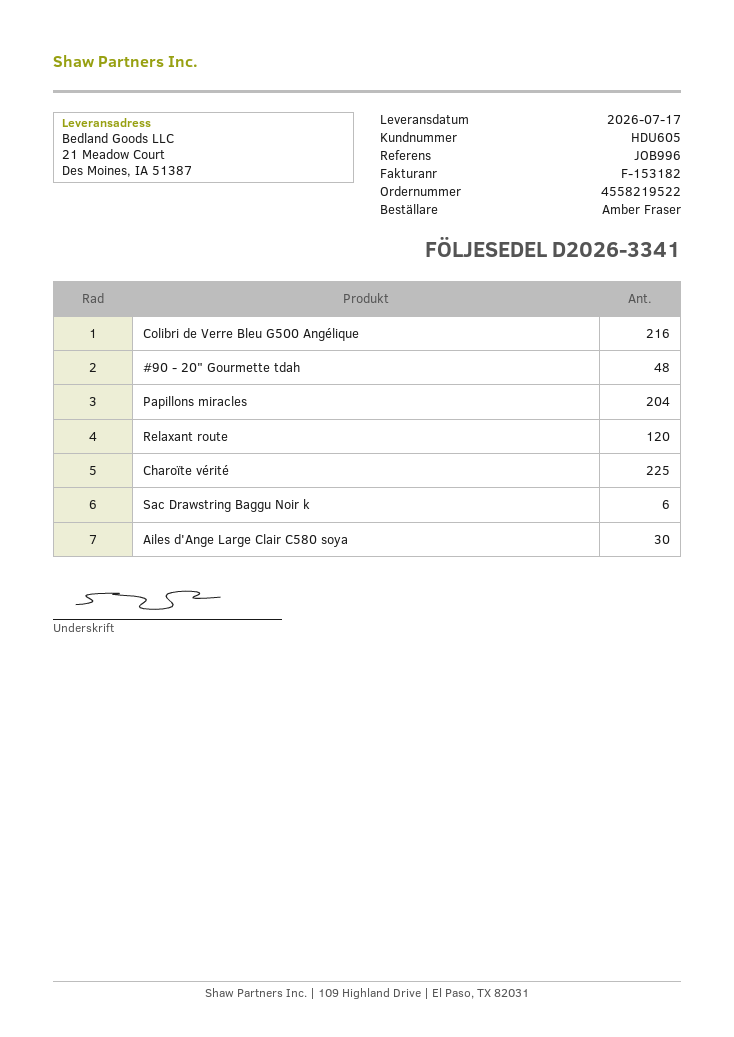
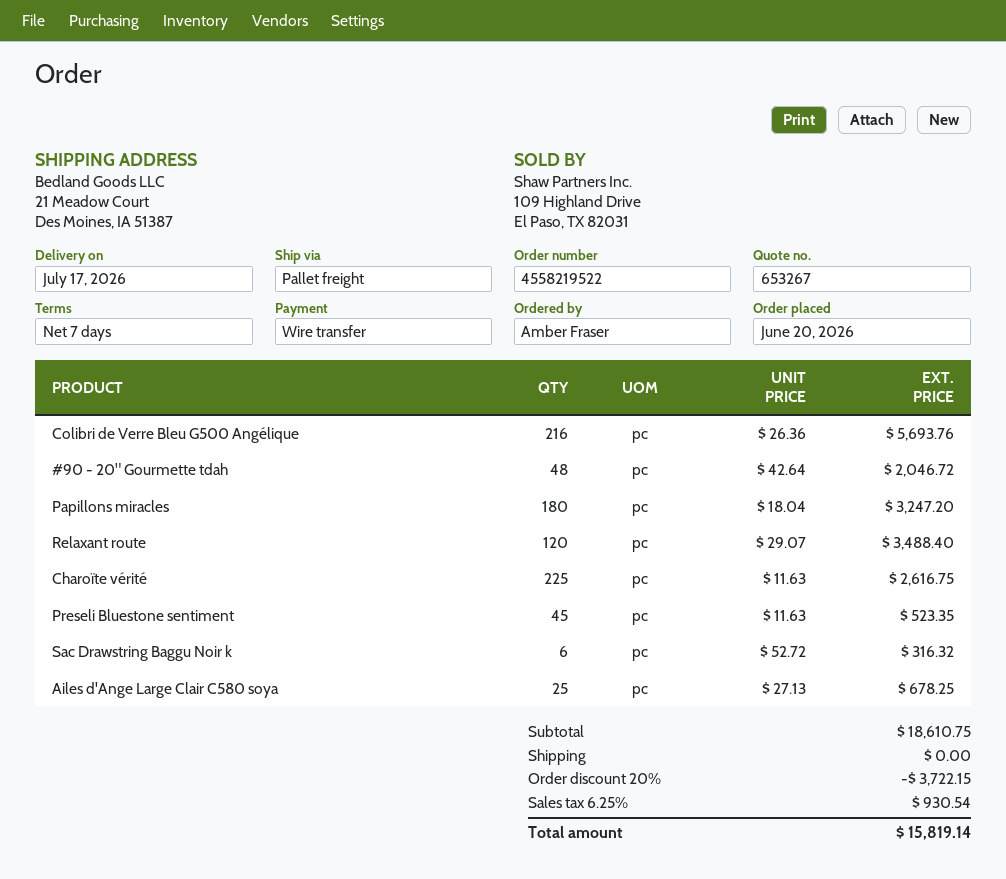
Papillons miracles: 204 -> 180
Ailes d'Ange Large Clair C580 soya: 30 -> 25
Preseli Bluestone sentiment: none -> 45

